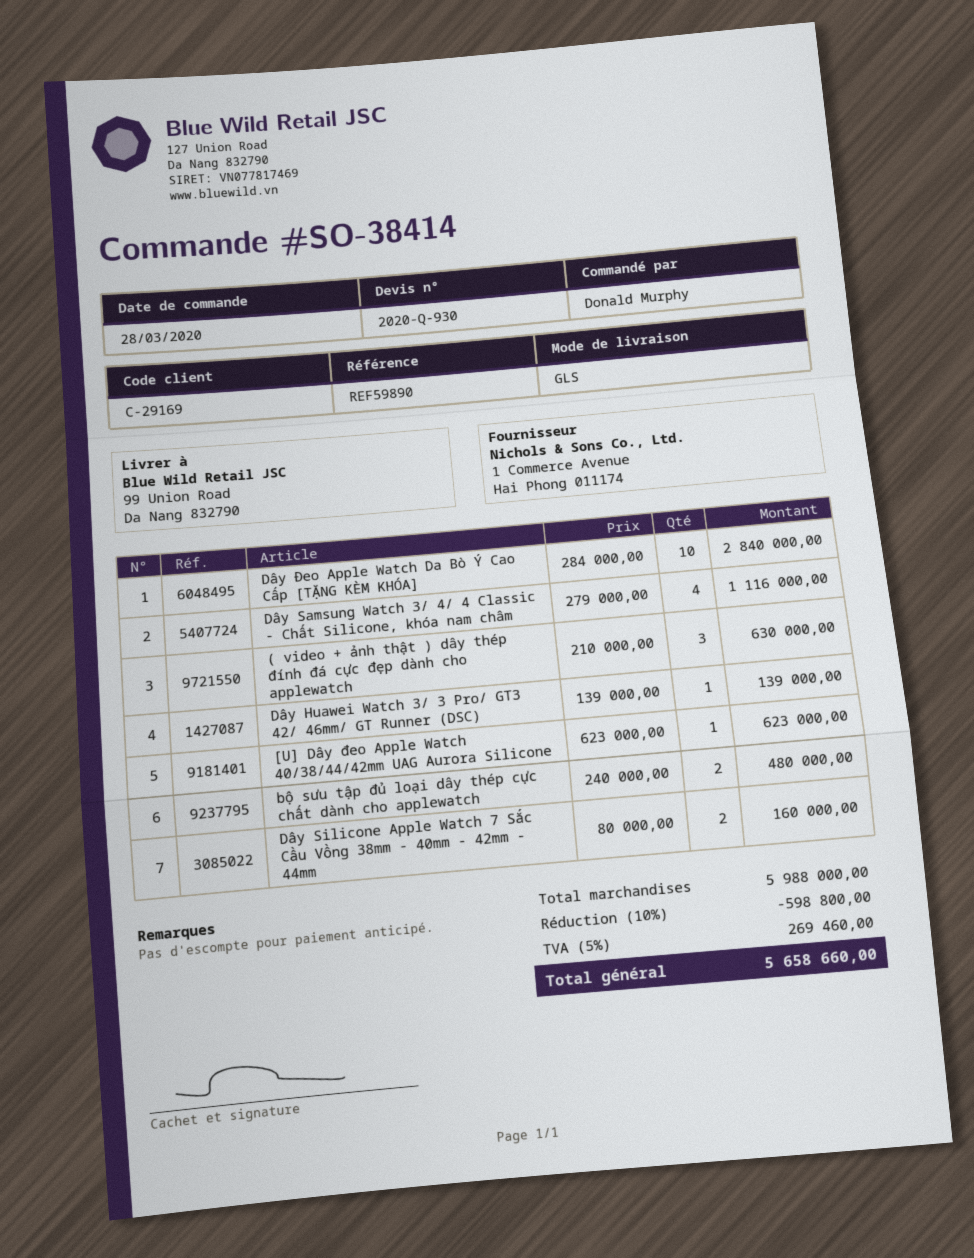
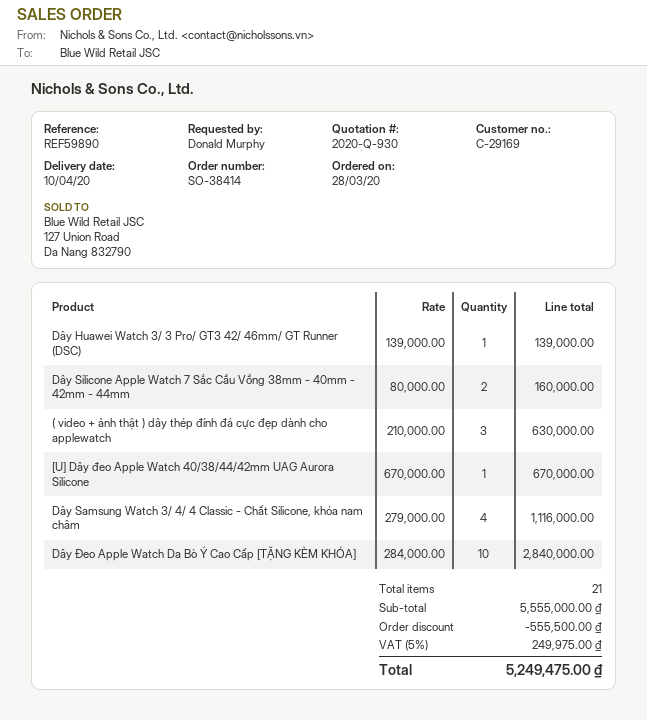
[U] Dây đeo Apple Watch 40/38/44/42mm UAG Aurora Silicone: 1 x 623000.00 = 623000.00 -> 1 x 670000.00 = 670000.00
bộ sưu tập đủ loại dây thép cực chất dành cho applewatch: 2 x 240000.00 = 480000.00 -> none
subtotal: 5988000.00 -> 5555000.00
discount: 598800.00 -> 555500.00
tax: 5% = 269460.00 -> 5% = 249975.00
total: 5658660.00 -> 5249475.00

